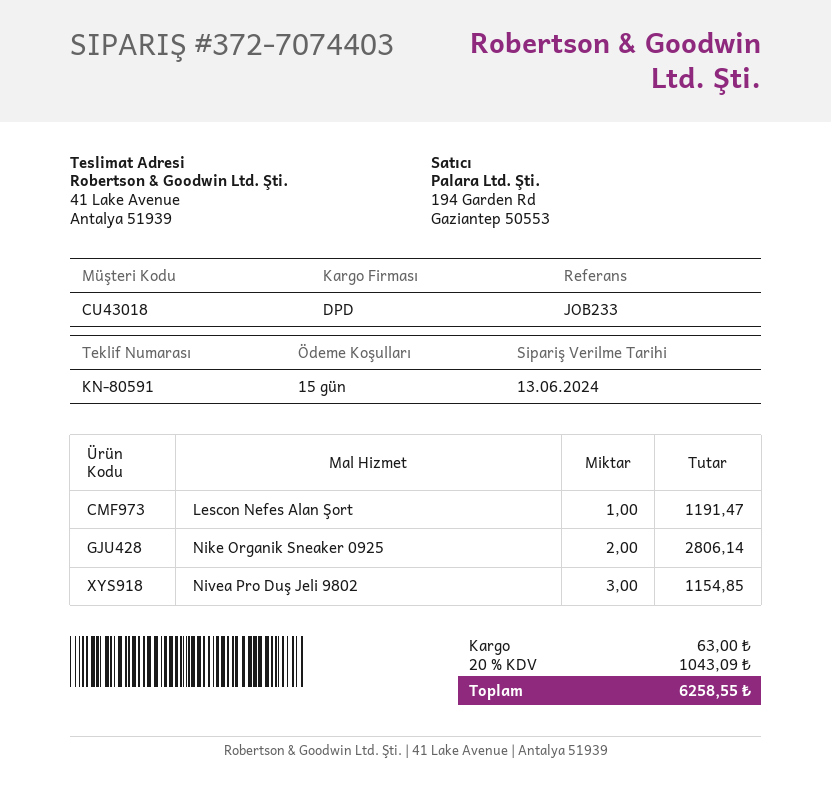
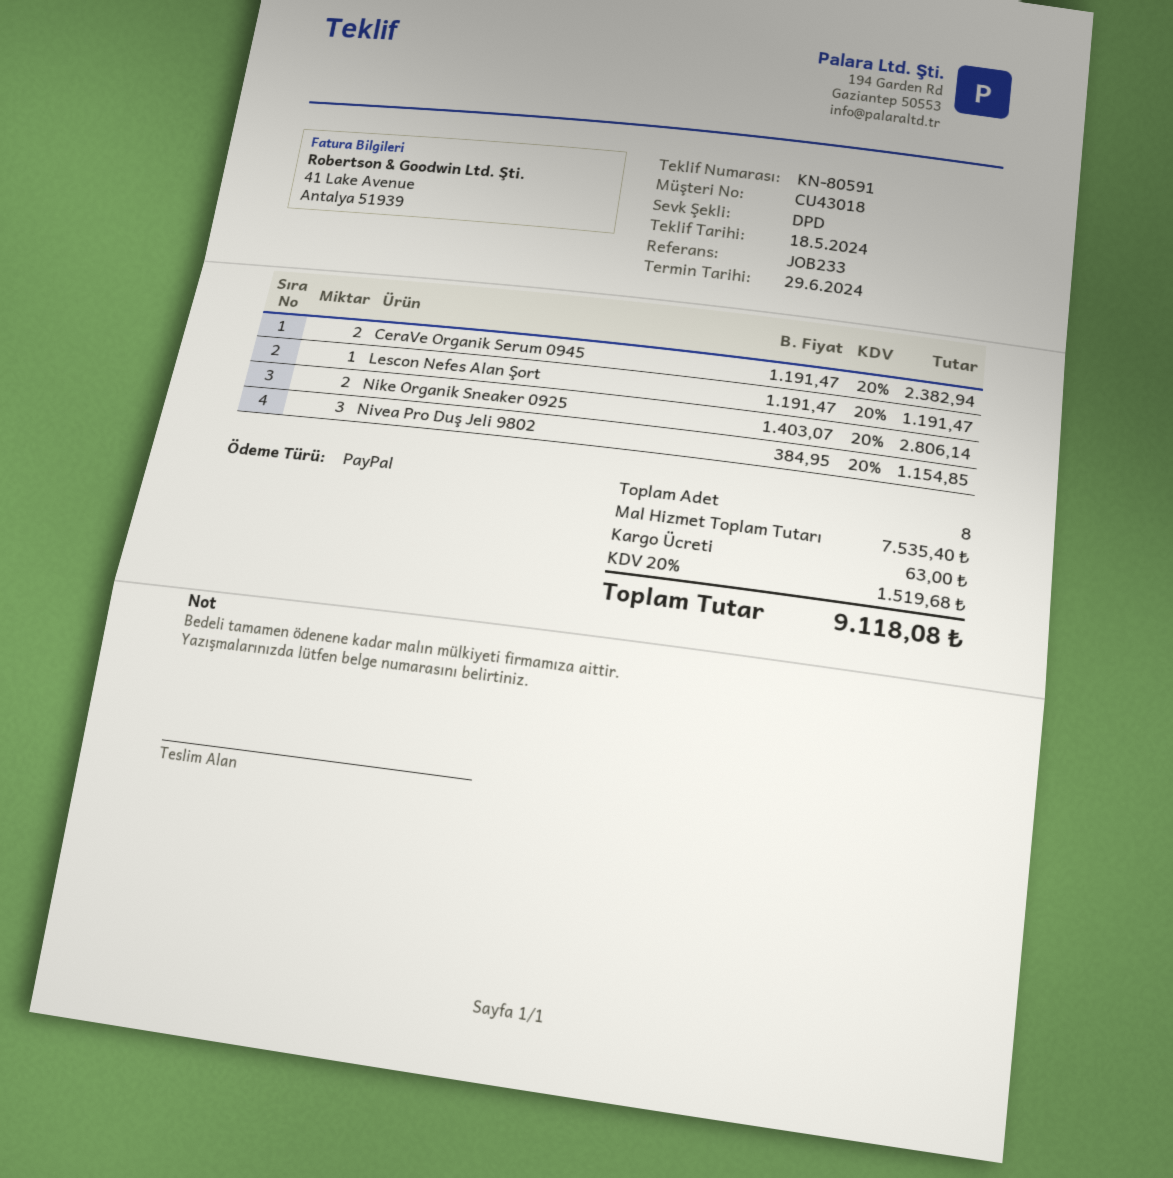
CeraVe Organik Serum 0945: none -> 2 for 2382.94
tax: 20% = 1043.09 -> 20% = 1519.68
total: 6258.55 -> 9118.08

